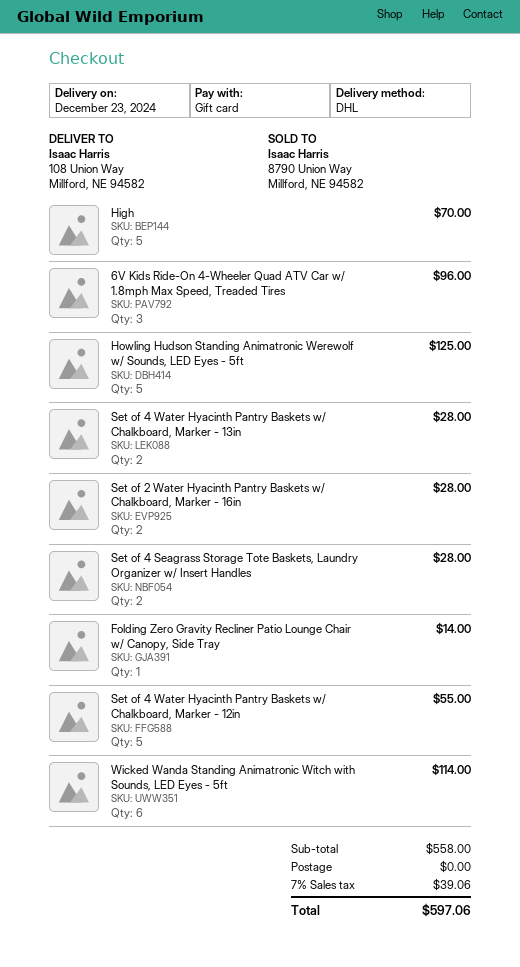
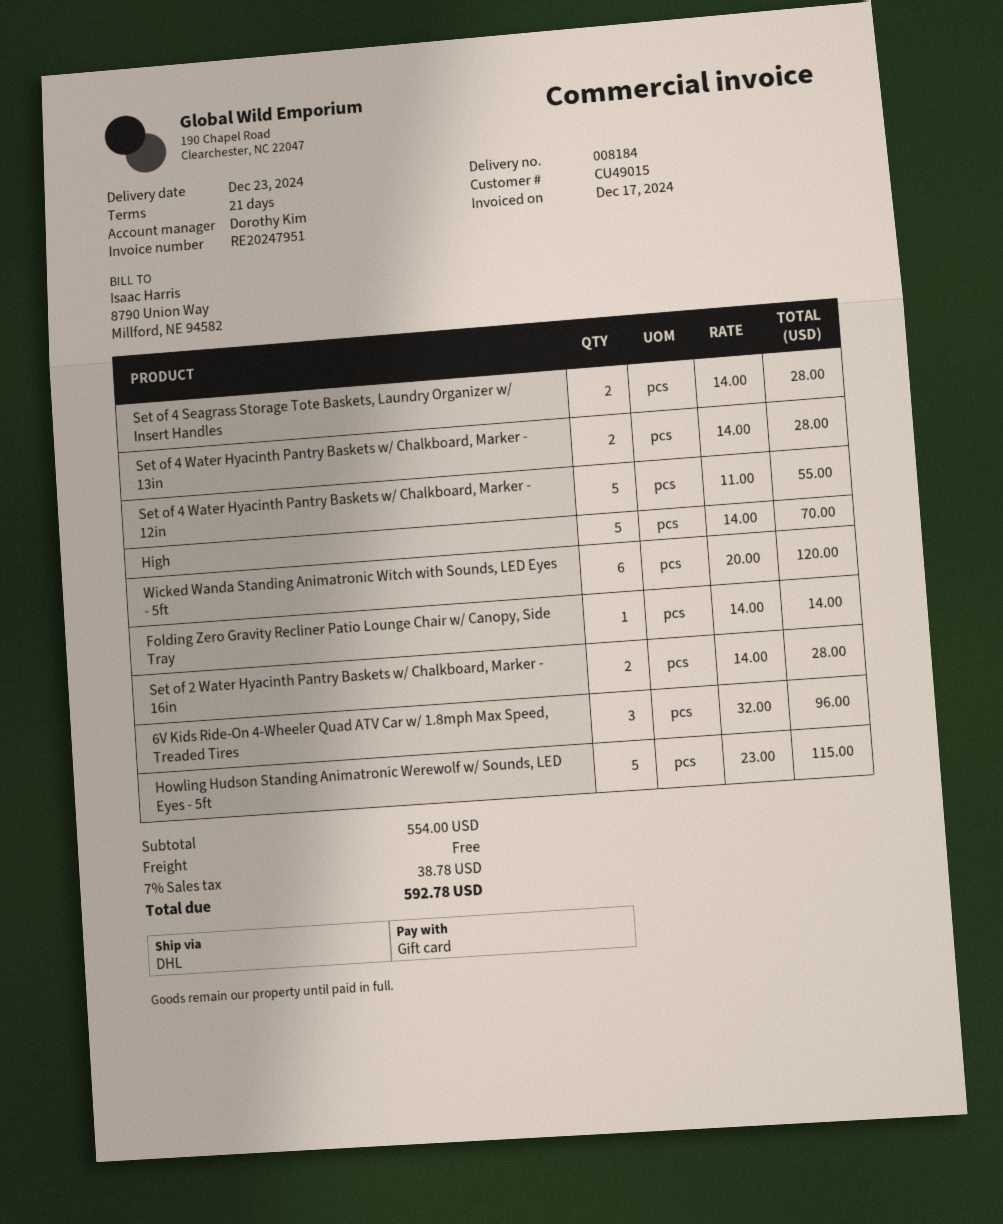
Howling Hudson Standing Animatronic Werewolf w/ Sounds, LED Eyes - 5ft: 5 for 125.00 -> 5 for 115.00
Wicked Wanda Standing Animatronic Witch with Sounds, LED Eyes - 5ft: 6 for 114.00 -> 6 for 120.00
subtotal: 558.00 -> 554.00
tax: 7% = 39.06 -> 7% = 38.78
total: 597.06 -> 592.78

